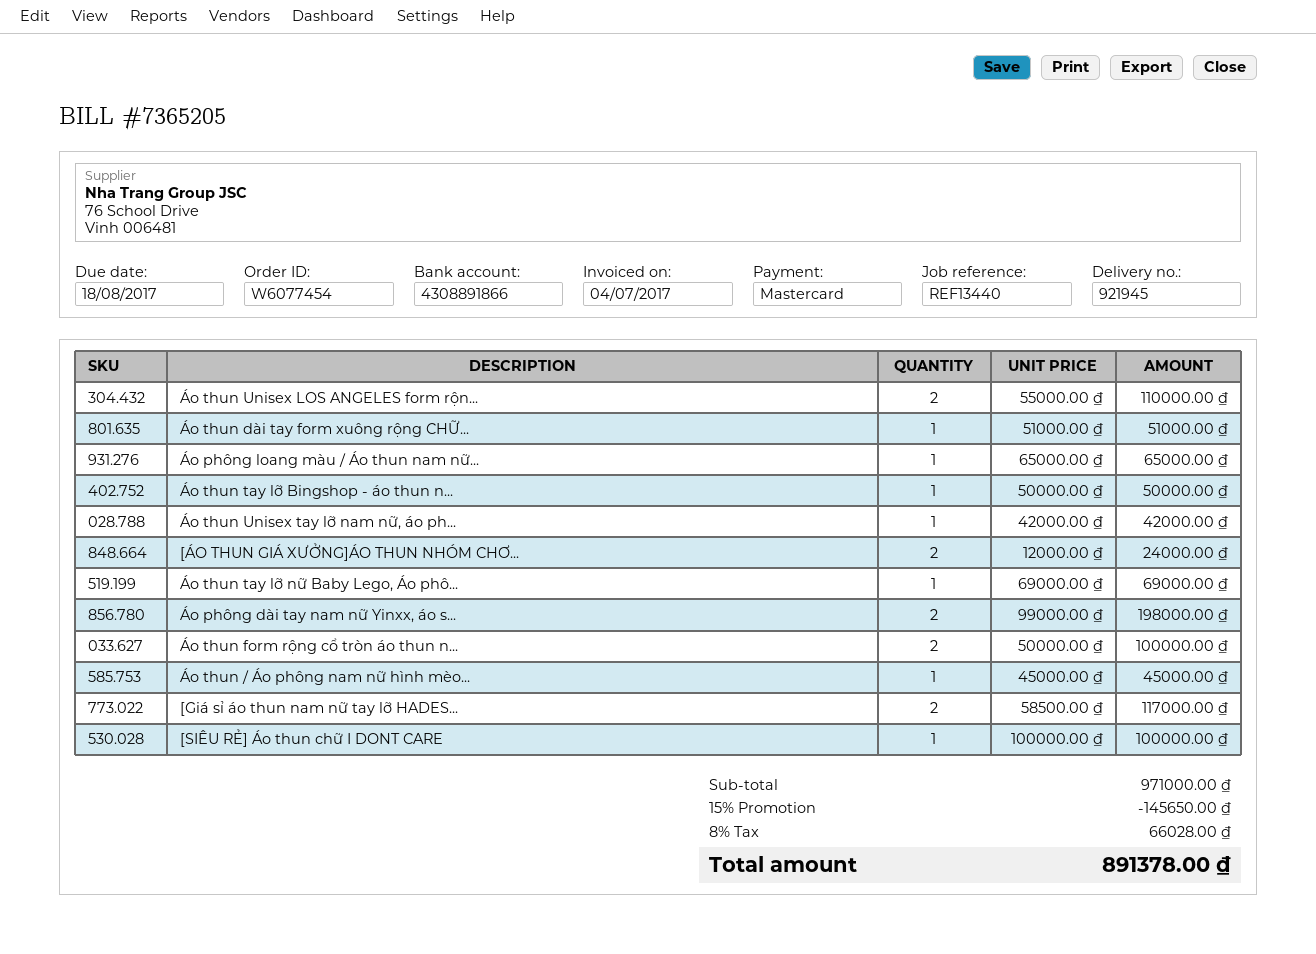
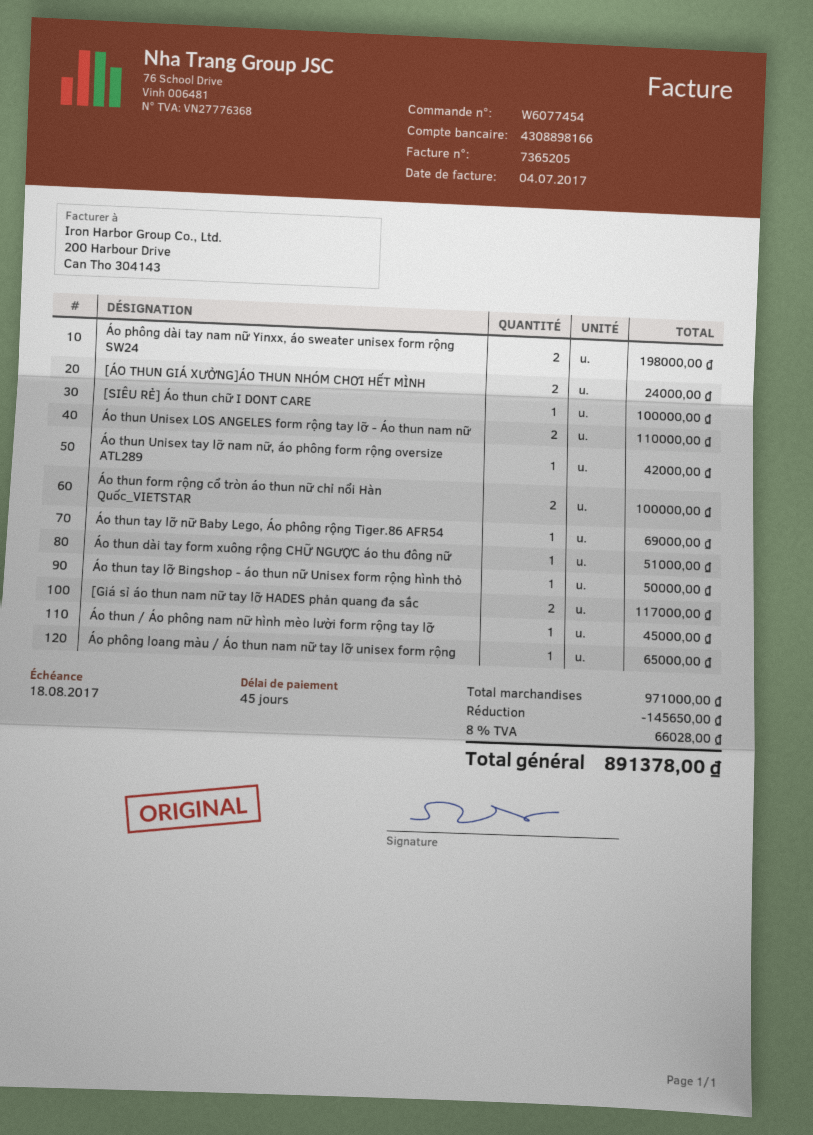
bank account: 4308891866 -> 4308898166

